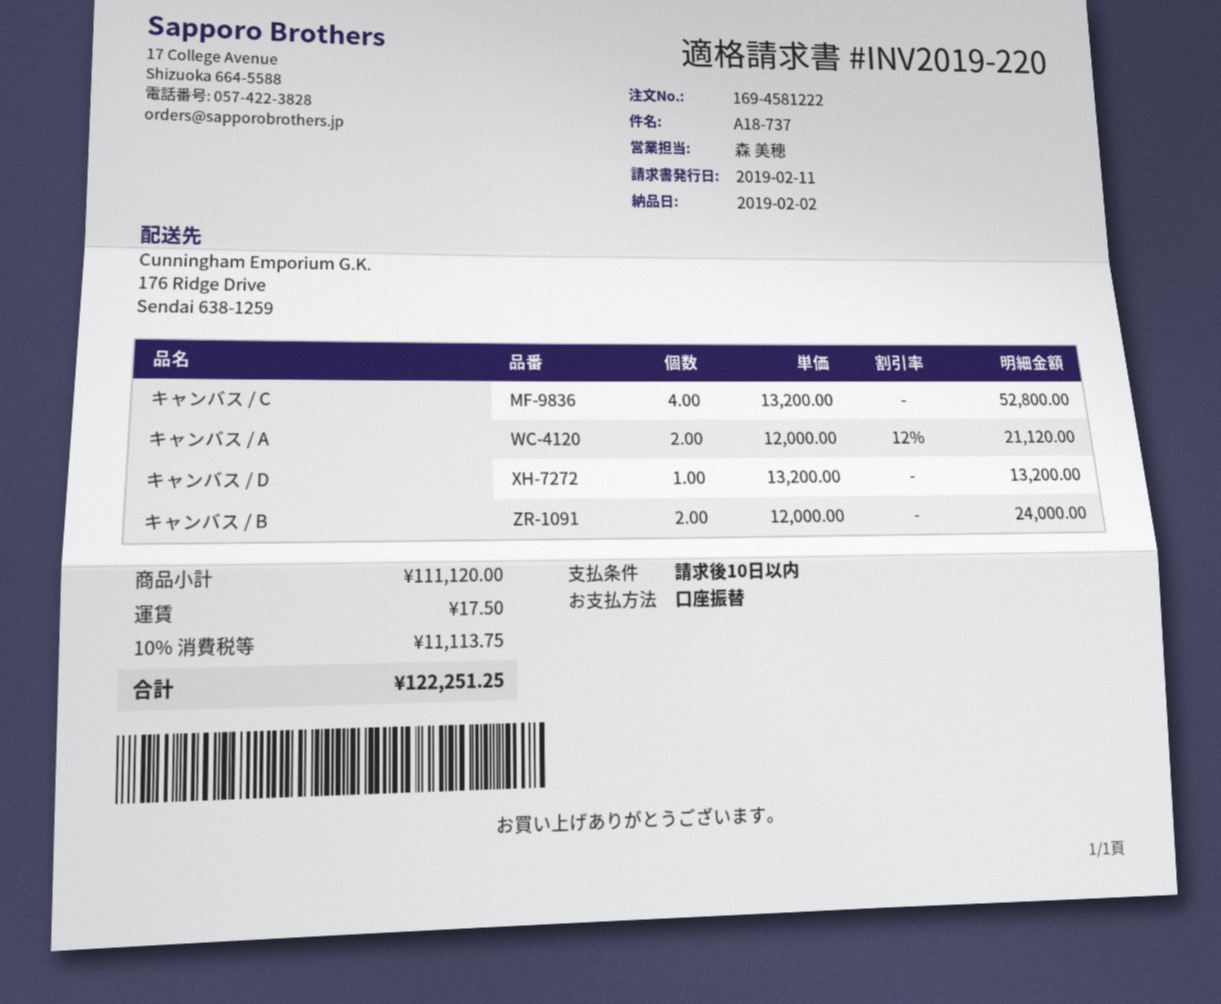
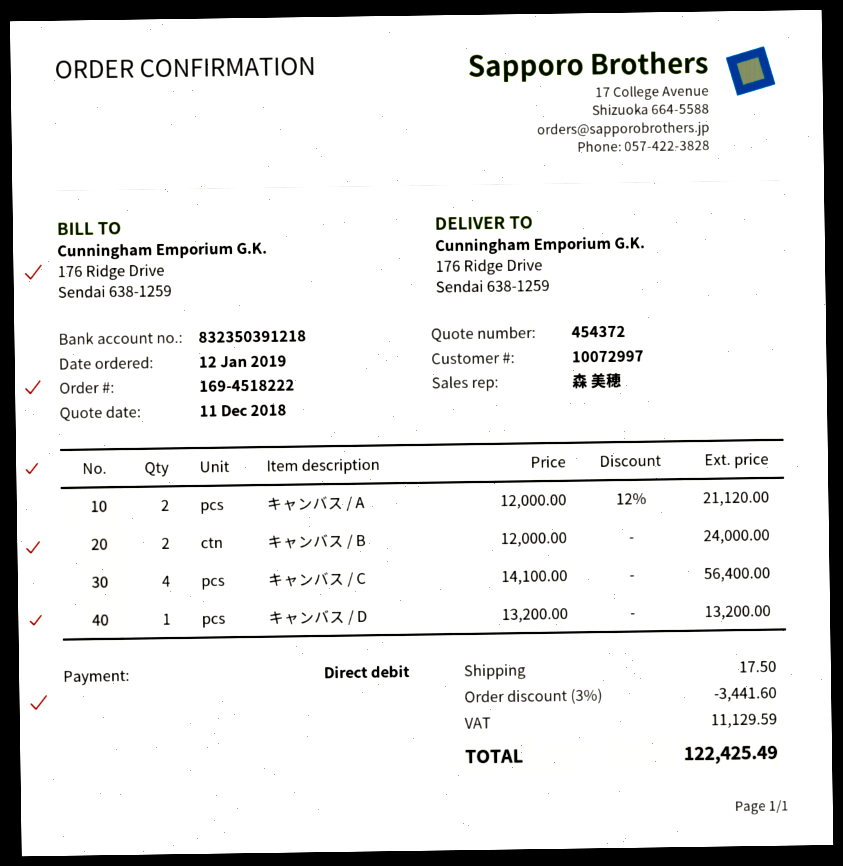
order number: 169-4581222 -> 169-4518222
キャンバス / C: 4 x 13200.00 = 52800.00 -> 4 x 14100.00 = 56400.00
discount: none -> 3% = 3441.60
tax: 11113.75 -> 11129.59
total: 122251.25 -> 122425.49

